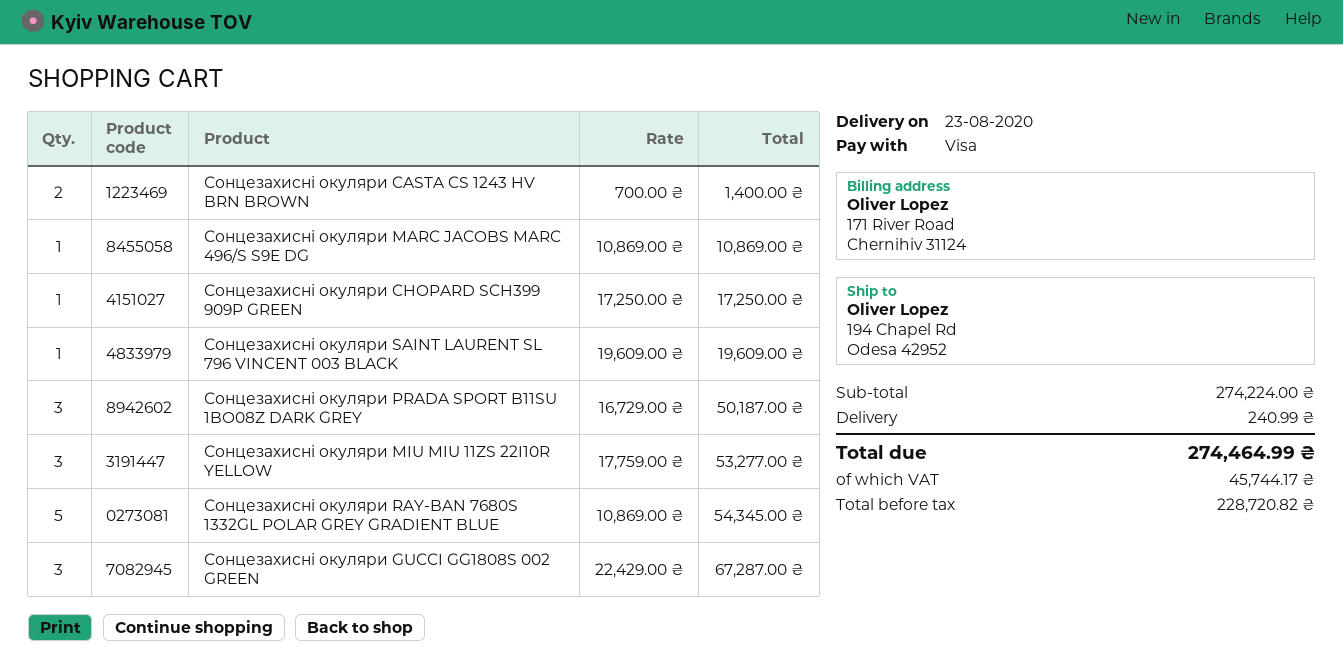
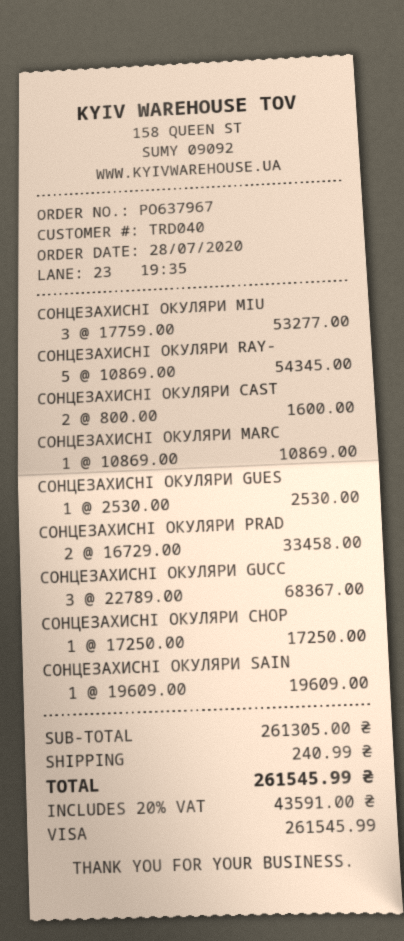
Сонцезахисні окуляри CASTA CS 1243 HV BRN BROWN: 2 x 700.00 = 1400.00 -> 2 x 800.00 = 1600.00
Сонцезахисні окуляри PRADA SPORT B11SU 1BO08Z DARK GREY: 3 x 16729.00 = 50187.00 -> 2 x 16729.00 = 33458.00
Сонцезахисні окуляри GUCCI GG1808S 002 GREEN: 3 x 22429.00 = 67287.00 -> 3 x 22789.00 = 68367.00
СОНЦЕЗАХИСНІ ОКУЛЯРИ GUES: none -> 1 x 2530.00 = 2530.00
subtotal: 274224.00 -> 261305.00
tax: 45744.17 -> 43591.00
total: 274464.99 -> 261545.99

